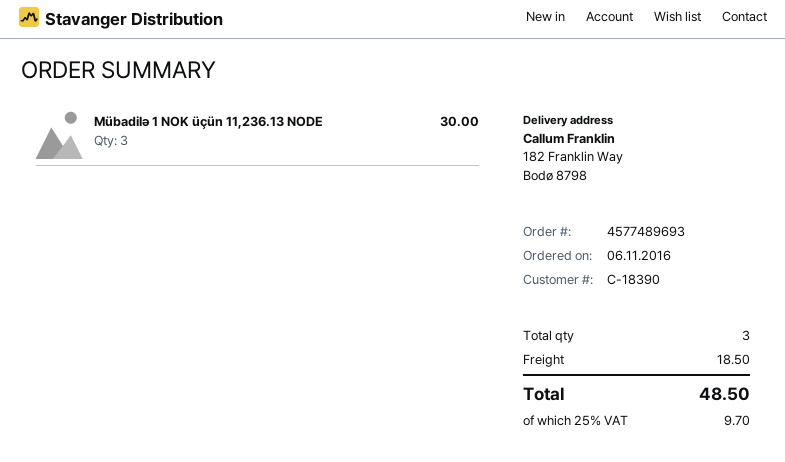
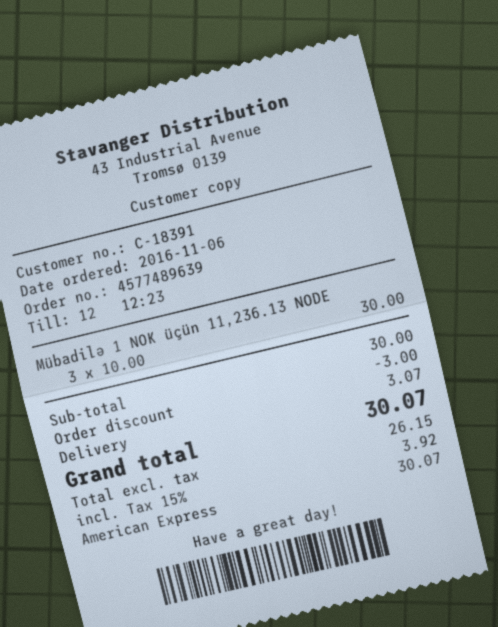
order number: 4577489693 -> 4577489639
customer number: C-18390 -> C-18391
discount: none -> 3.00
shipping: 18.50 -> 3.07
tax: 25% = 9.70 -> 15% = 3.92
total: 48.50 -> 30.07

